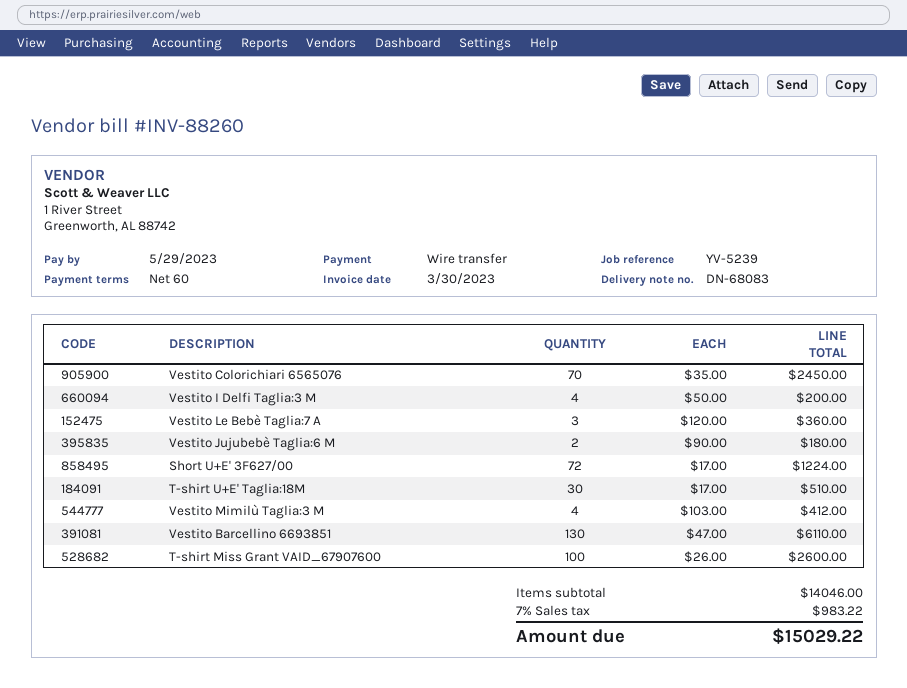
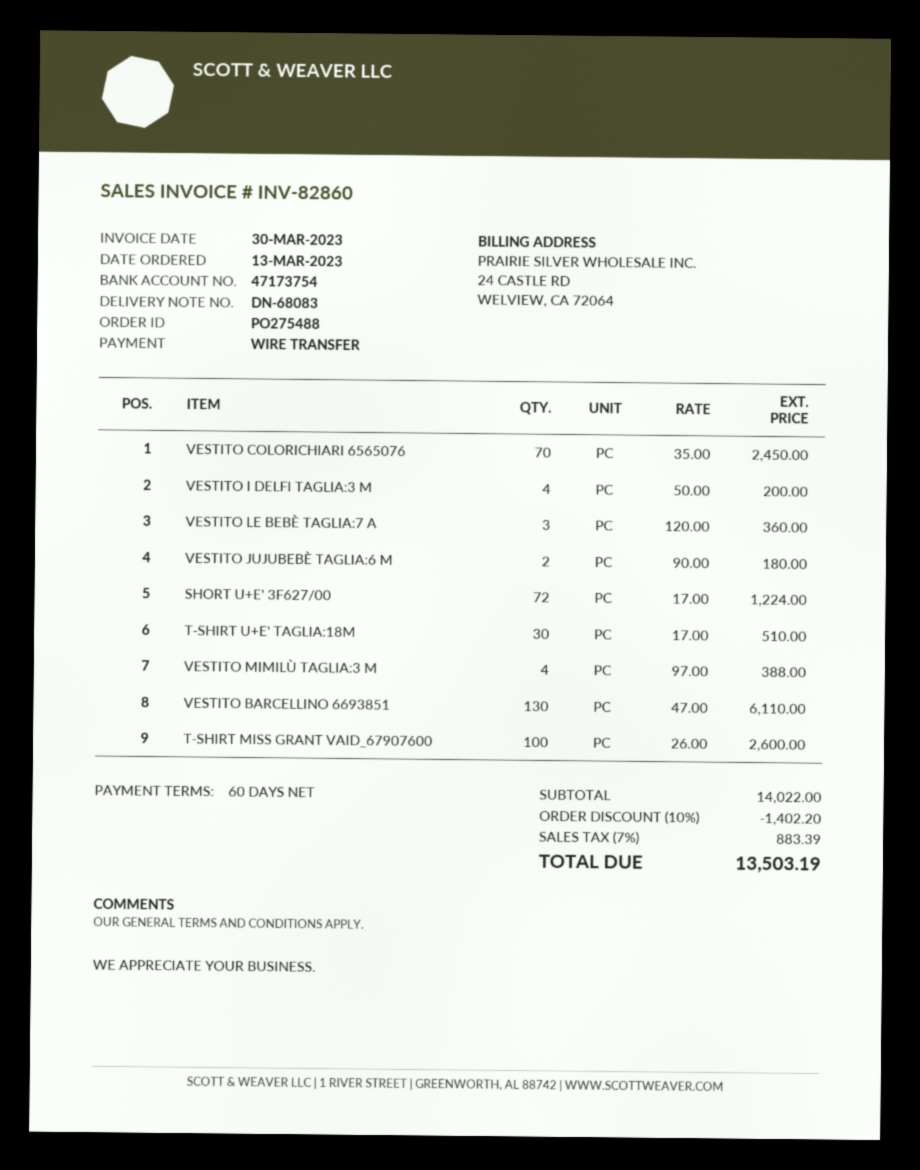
invoice number: INV-88260 -> INV-82860
Vestito Mimilù Taglia:3 M: 4 x 103.00 = 412.00 -> 4 x 97.00 = 388.00
subtotal: 14046.00 -> 14022.00
discount: none -> 10% = 1402.20
tax: 7% = 983.22 -> 7% = 883.39
total: 15029.22 -> 13503.19

